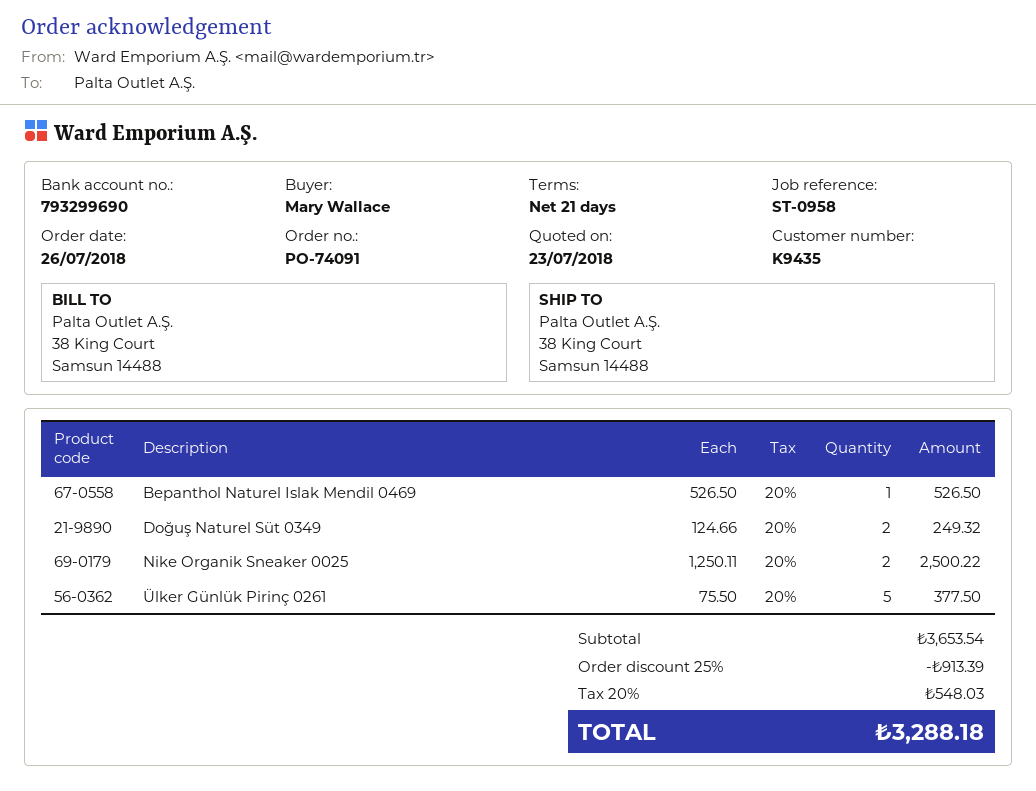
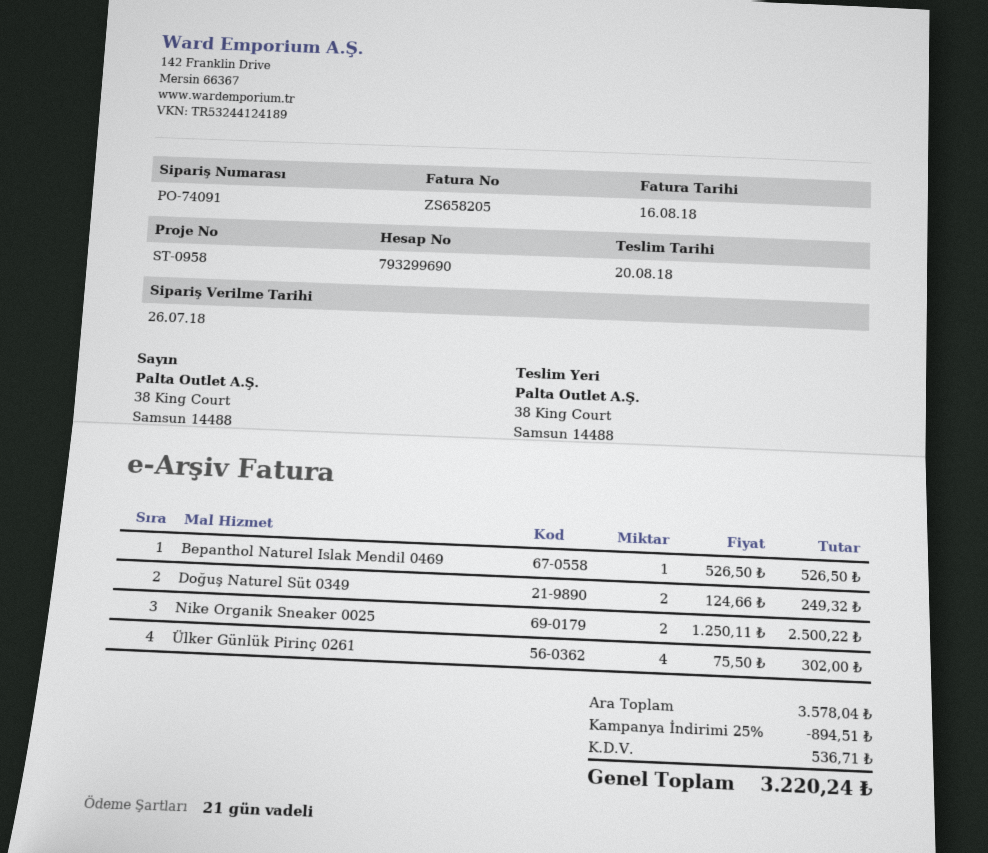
Ülker Günlük Pirinç 0261: 5 x 75.50 = 377.50 -> 4 x 75.50 = 302.00
subtotal: 3653.54 -> 3578.04
discount: 25% = 913.39 -> 25% = 894.51
tax: 548.03 -> 536.71
total: 3288.18 -> 3220.24

